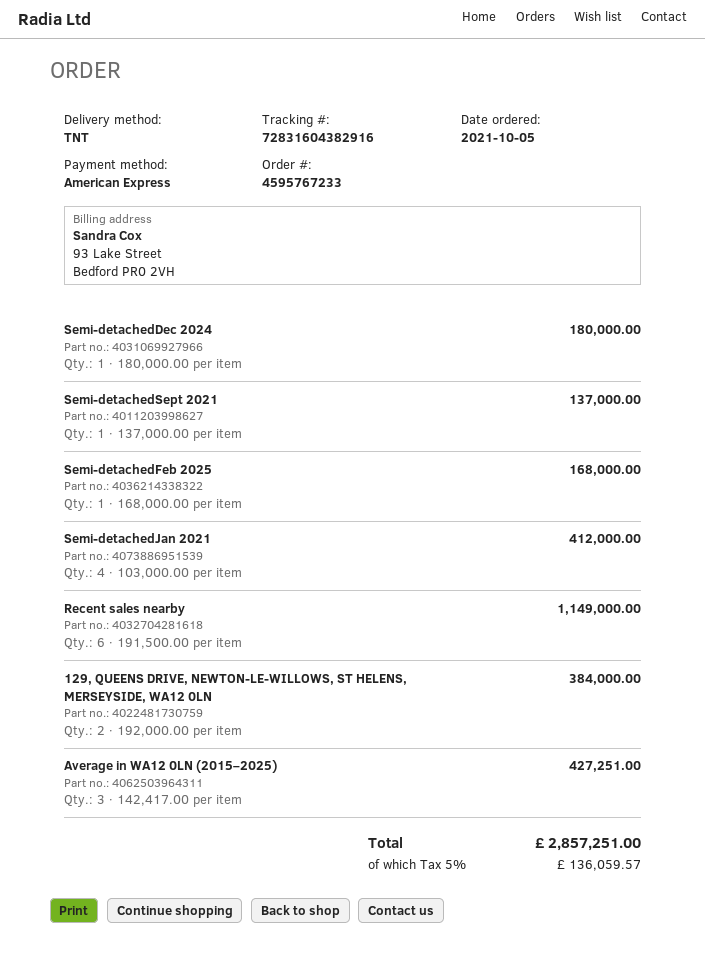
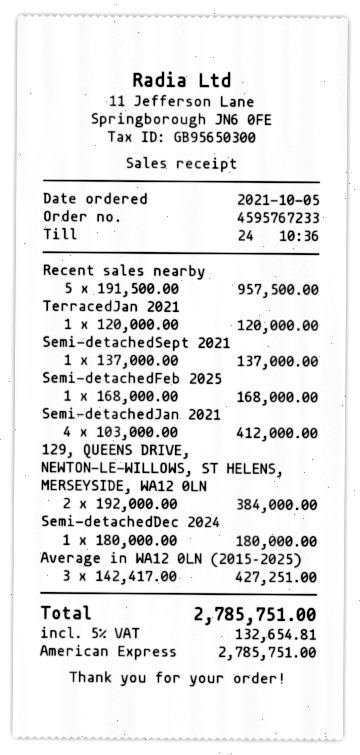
Recent sales nearby: 6 x 191500.00 = 1149000.00 -> 5 x 191500.00 = 957500.00
TerracedJan 2021: none -> 1 x 120000.00 = 120000.00
tax: 5% = 136059.57 -> 5% = 132654.81
total: 2857251.00 -> 2785751.00

